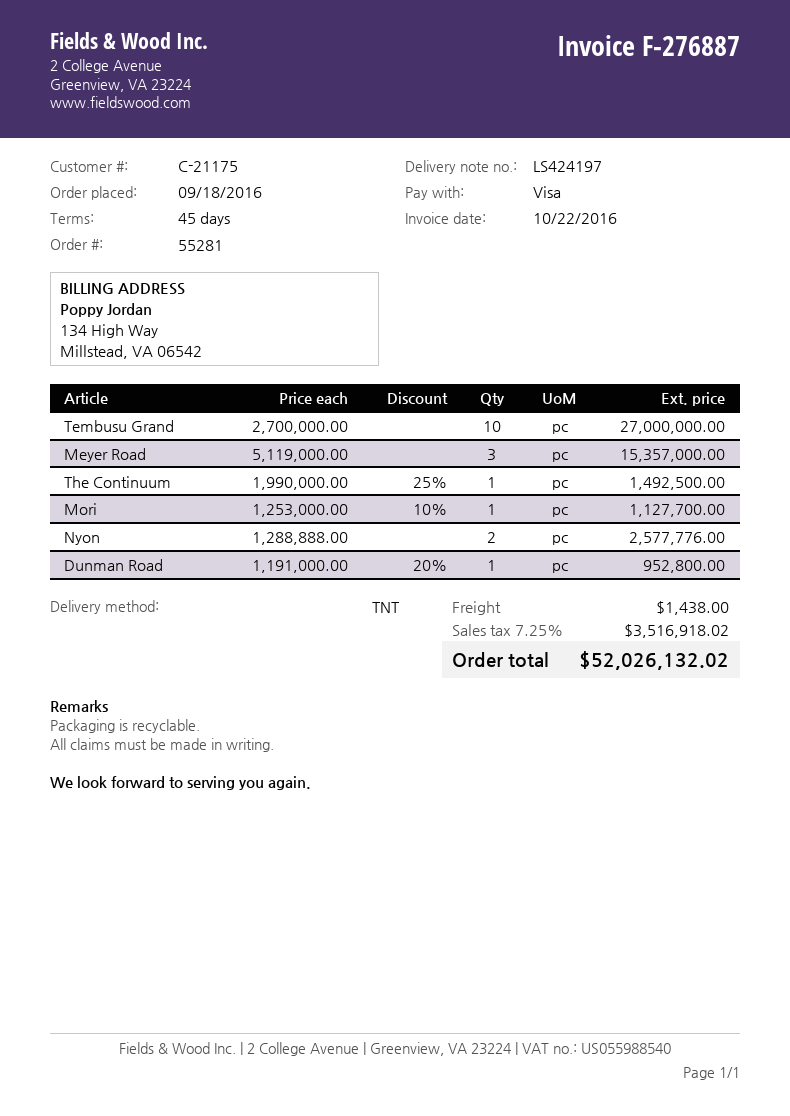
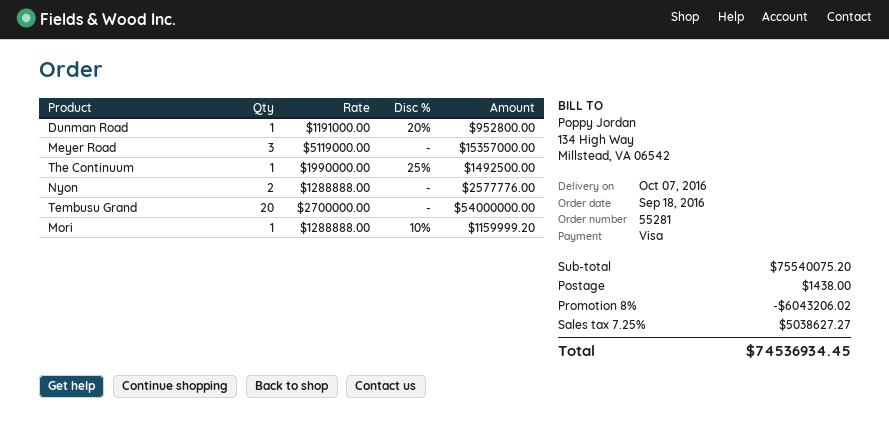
Tembusu Grand: 10 x 2700000.00 = 27000000.00 -> 20 x 2700000.00 = 54000000.00
Mori: 1 x 1253000.00 - 10% = 1127700.00 -> 1 x 1288888.00 - 10% = 1159999.20
discount: none -> 8% = 6043206.02
tax: 7.25% = 3516918.02 -> 7.25% = 5038627.27
total: 52026132.02 -> 74536934.45

